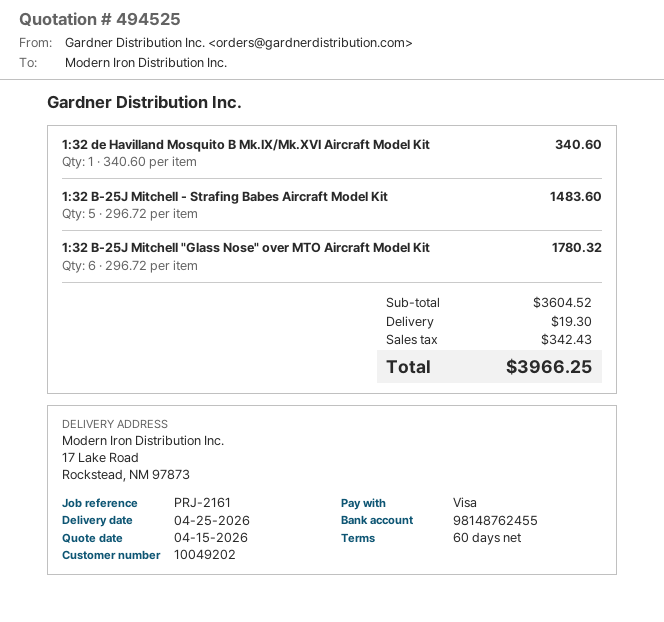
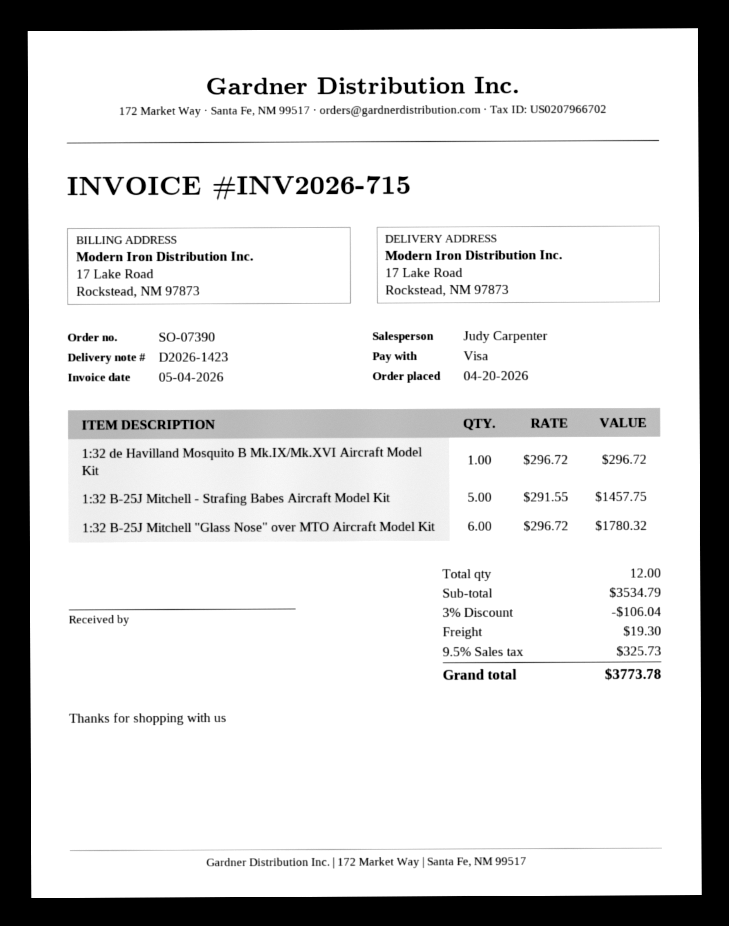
1:32 de Havilland Mosquito B Mk.IX/Mk.XVI Aircraft Model Kit: 1 x 340.60 = 340.60 -> 1 x 296.72 = 296.72
1:32 B-25J Mitchell - Strafing Babes Aircraft Model Kit: 5 x 296.72 = 1483.60 -> 5 x 291.55 = 1457.75
subtotal: 3604.52 -> 3534.79
discount: none -> 3% = 106.04
tax: 342.43 -> 325.73
total: 3966.25 -> 3773.78

